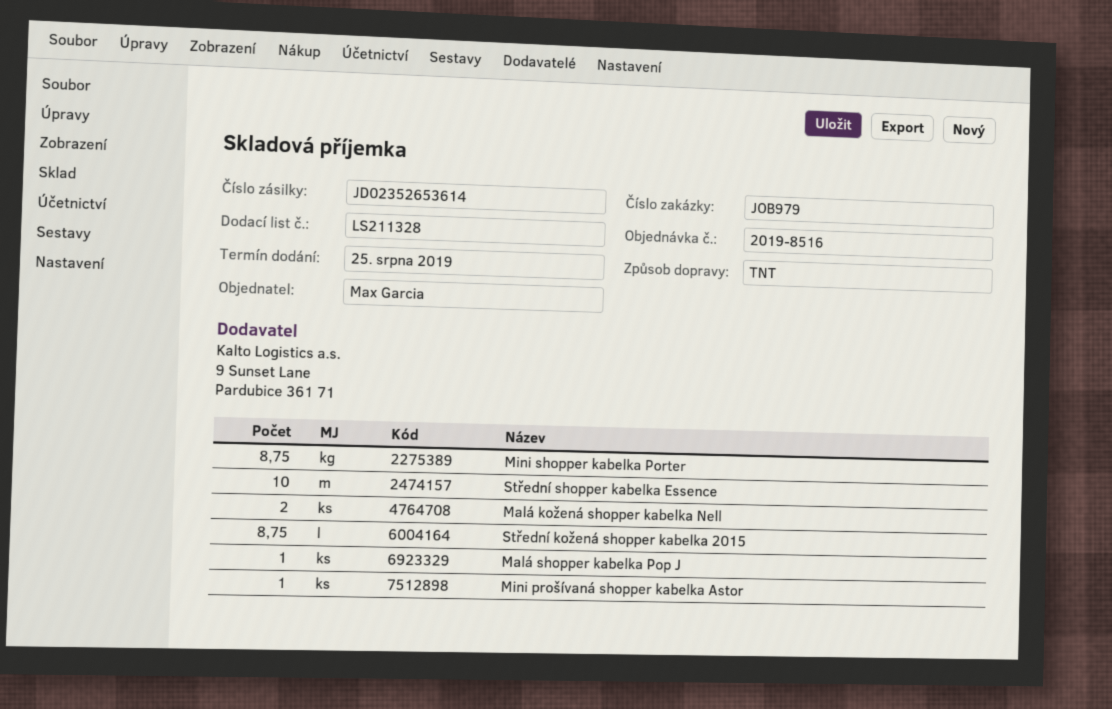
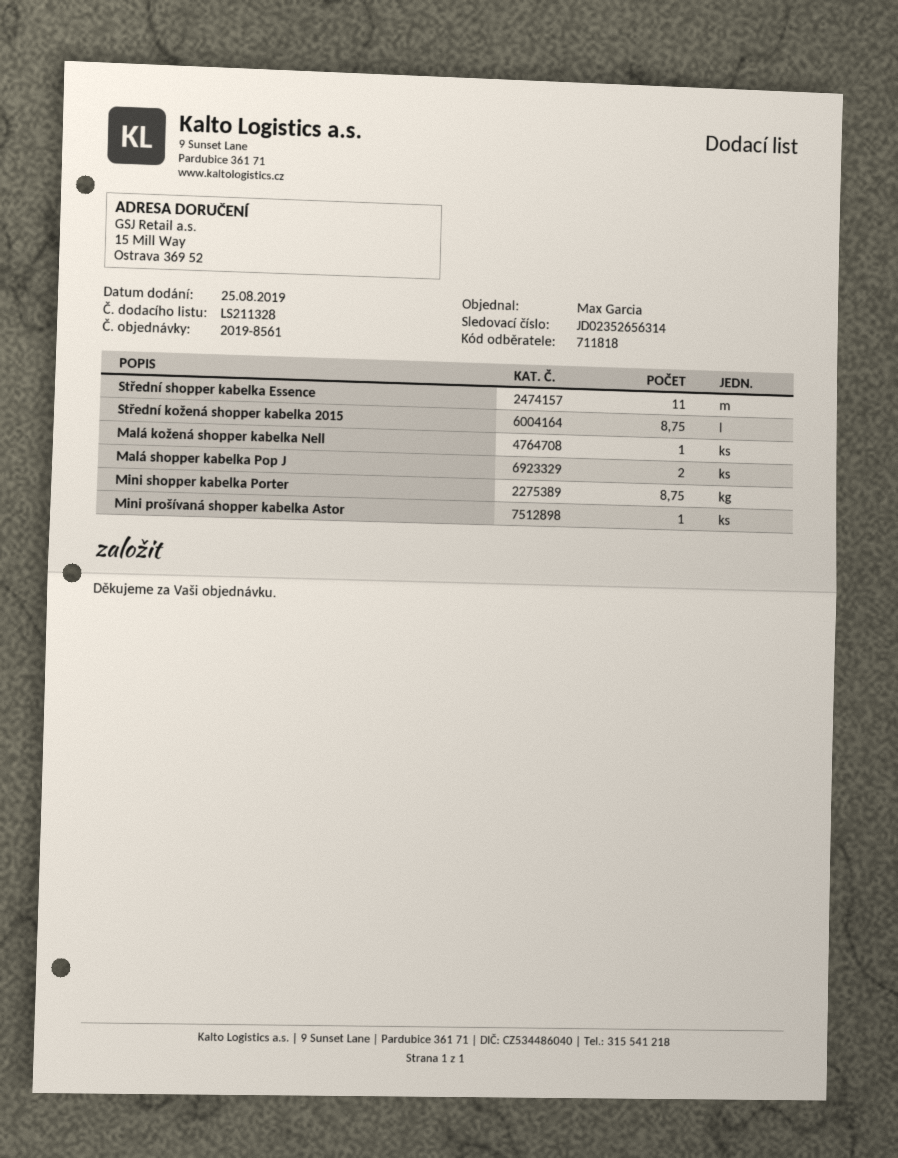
order number: 2019-8516 -> 2019-8561
tracking number: JD02352653614 -> JD02352656314
Střední shopper kabelka Essence: 10 -> 11
Malá kožená shopper kabelka Nell: 2 -> 1
Malá shopper kabelka Pop J: 1 -> 2

